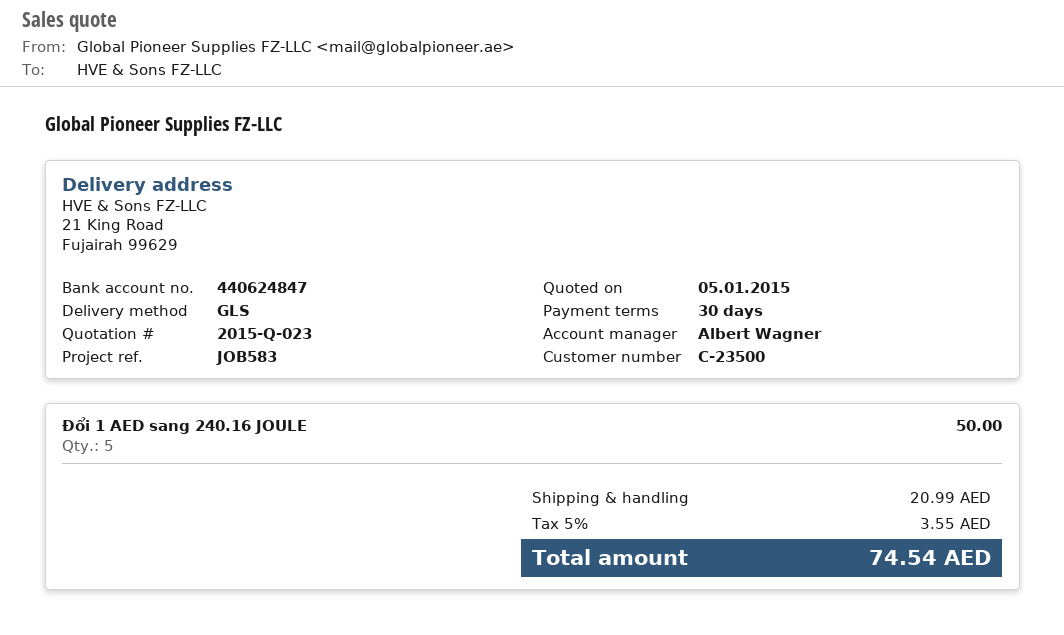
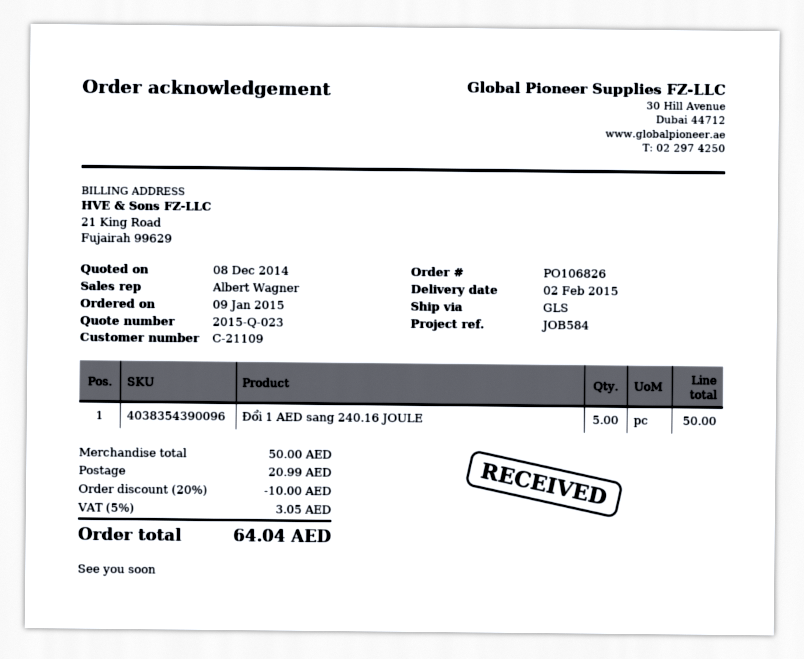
quote date: 2015-01-05 -> 2014-12-08
customer number: C-23500 -> C-21109
reference: JOB583 -> JOB584
discount: none -> 20% = 10.00
tax: 5% = 3.55 -> 5% = 3.05
total: 74.54 -> 64.04

